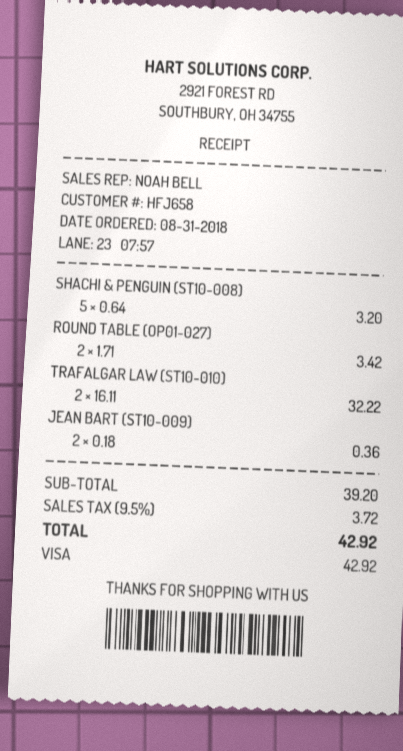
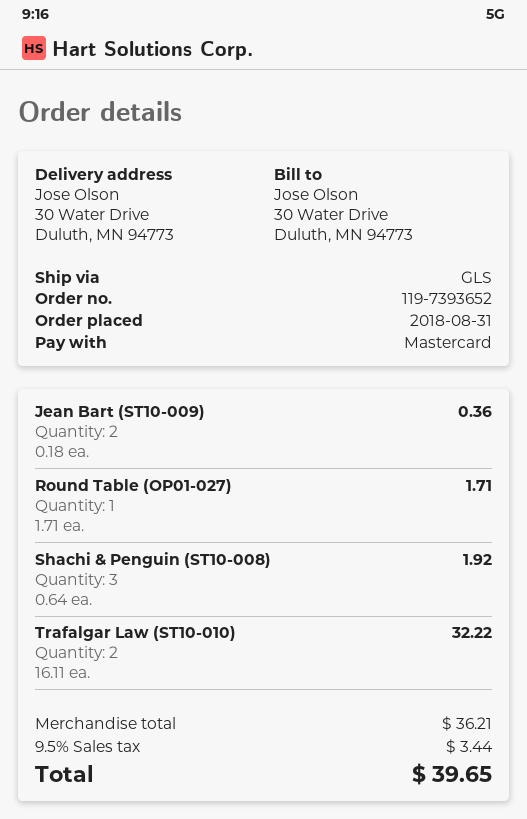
payment method: Visa -> Mastercard
SHACHI & PENGUIN (ST10-008): 5 x 0.64 = 3.20 -> 3 x 0.64 = 1.92
ROUND TABLE (OP01-027): 2 x 1.71 = 3.42 -> 1 x 1.71 = 1.71
subtotal: 39.20 -> 36.21
tax: 9.5% = 3.72 -> 9.5% = 3.44
total: 42.92 -> 39.65

